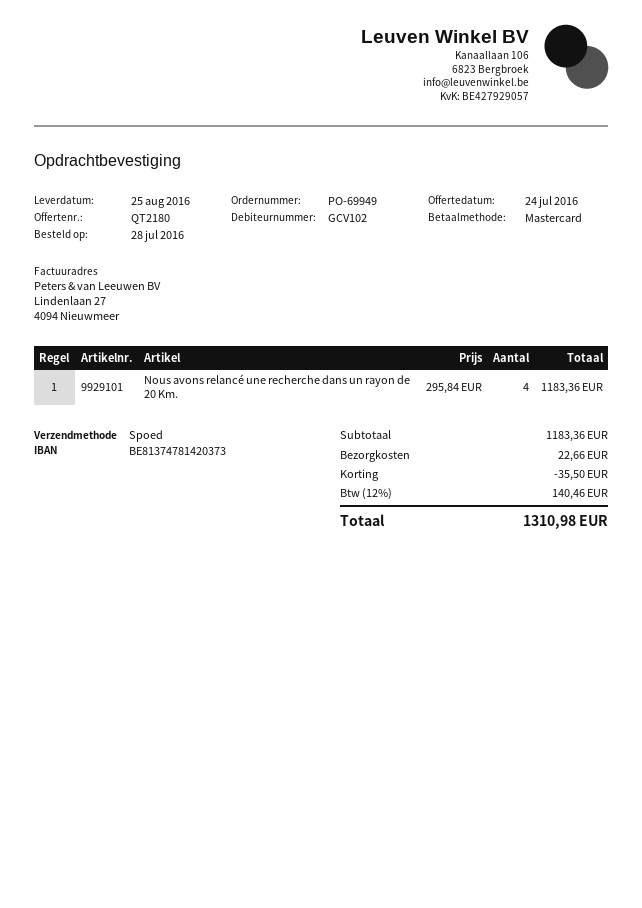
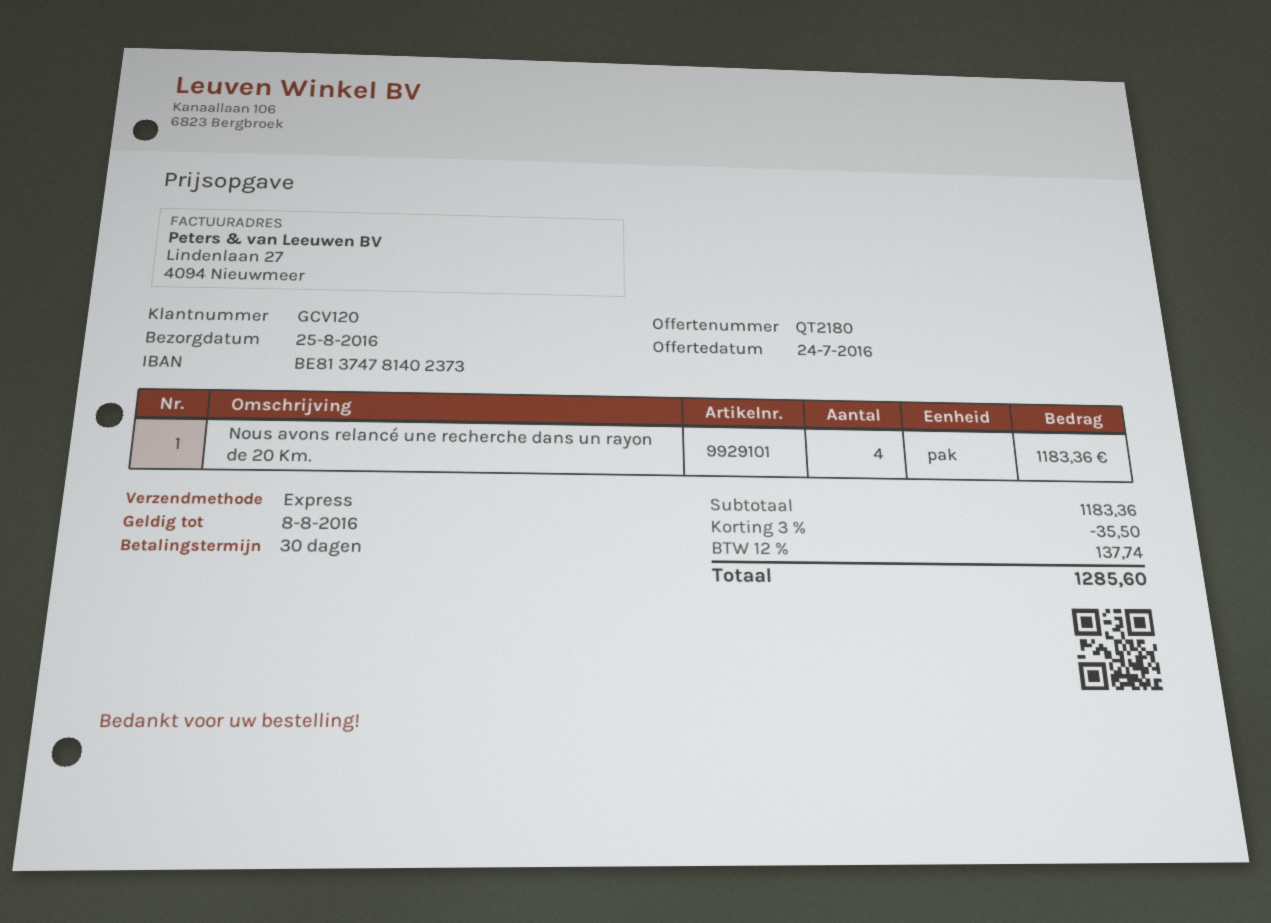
customer number: GCV102 -> GCV120
bank account: BE81374781420373 -> BE81374781402373
shipping: 22.66 -> none
tax: 12% = 140.46 -> 12% = 137.74
total: 1310.98 -> 1285.60

